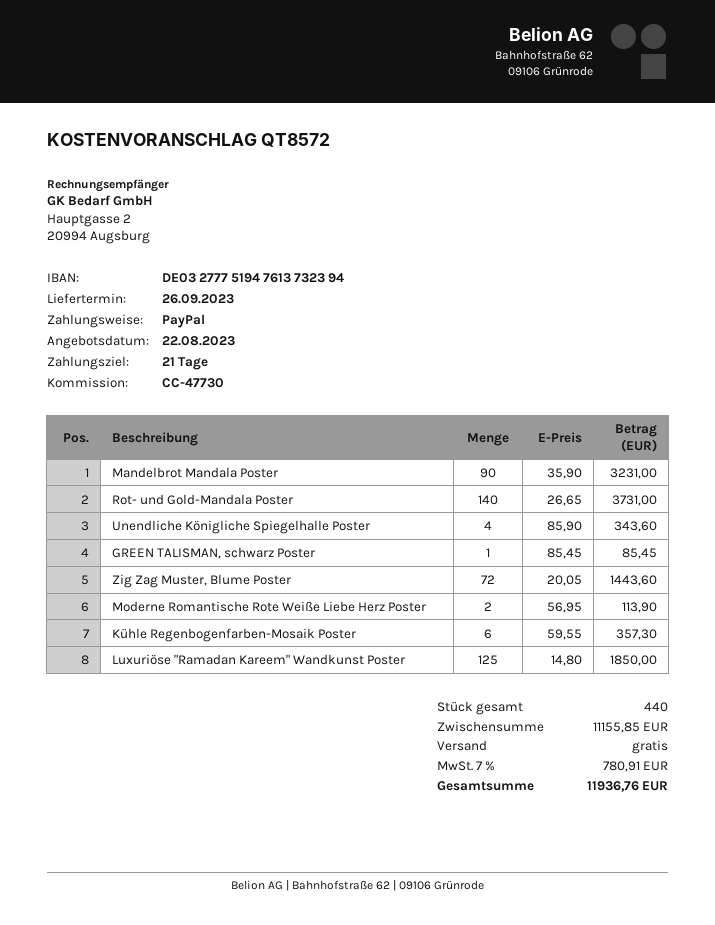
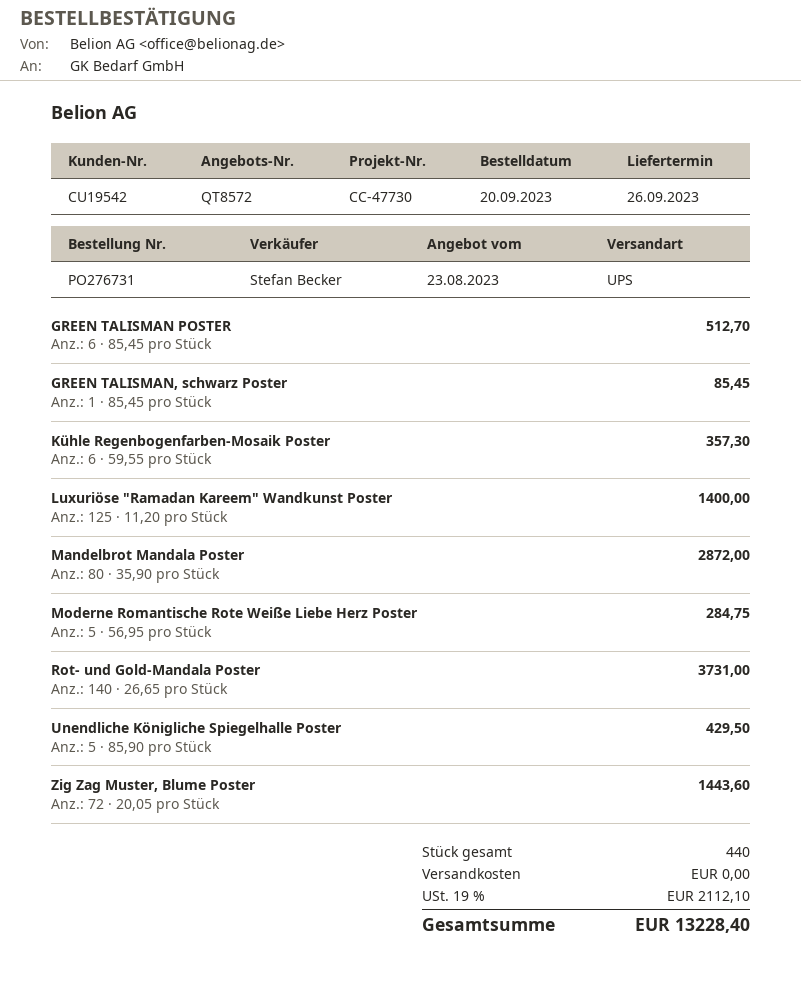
quote date: 2023-08-22 -> 2023-08-23
Mandelbrot Mandala Poster: 90 x 35.90 = 3231.00 -> 80 x 35.90 = 2872.00
Unendliche Königliche Spiegelhalle Poster: 4 x 85.90 = 343.60 -> 5 x 85.90 = 429.50
Moderne Romantische Rote Weiße Liebe Herz Poster: 2 x 56.95 = 113.90 -> 5 x 56.95 = 284.75
Luxuriöse "Ramadan Kareem" Wandkunst Poster: 125 x 14.80 = 1850.00 -> 125 x 11.20 = 1400.00
GREEN TALISMAN POSTER: none -> 6 x 85.45 = 512.70
tax: 7% = 780.91 -> 19% = 2112.10
total: 11936.76 -> 13228.40

